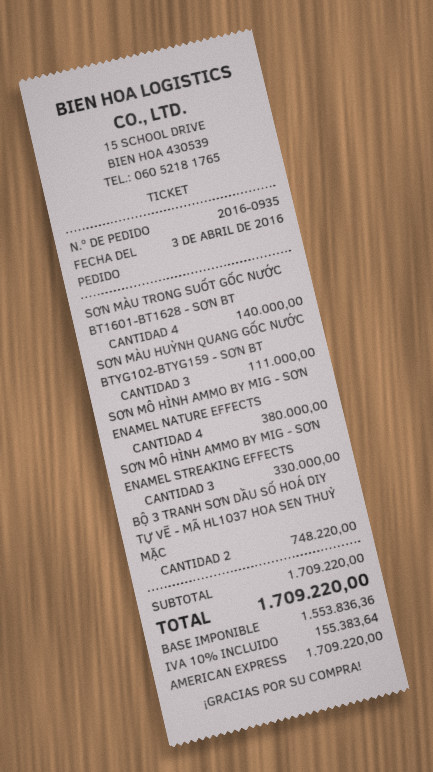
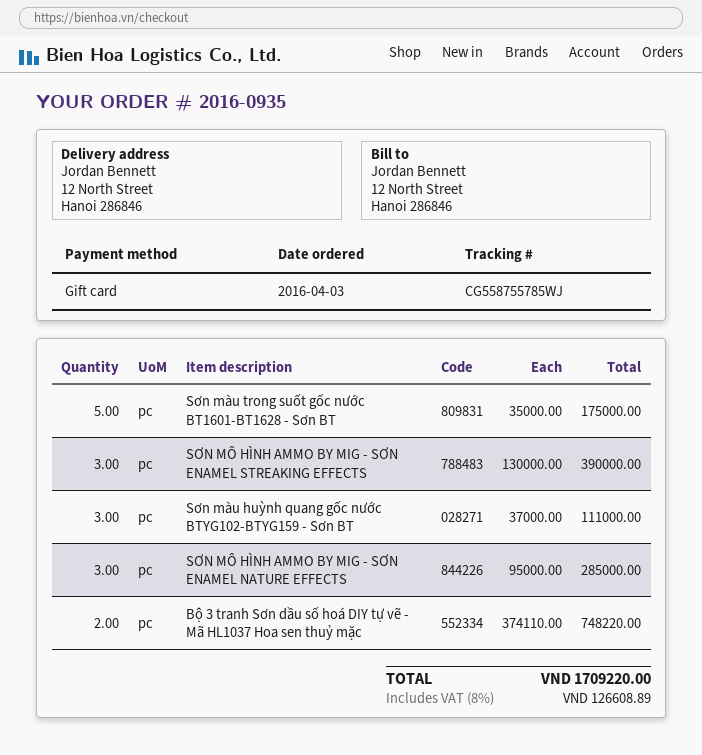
payment method: American Express -> gift card
SƠN MÀU TRONG SUỐT GỐC NƯỚC BT1601-BT1628 - SƠN BT: 4 for 140000.00 -> 5 for 175000.00
SƠN MÔ HÌNH AMMO BY MIG - SƠN ENAMEL NATURE EFFECTS: 4 for 380000.00 -> 3 for 285000.00
SƠN MÔ HÌNH AMMO BY MIG - SƠN ENAMEL STREAKING EFFECTS: 3 for 330000.00 -> 3 for 390000.00
tax: 10% = 155383.64 -> 8% = 126608.89

